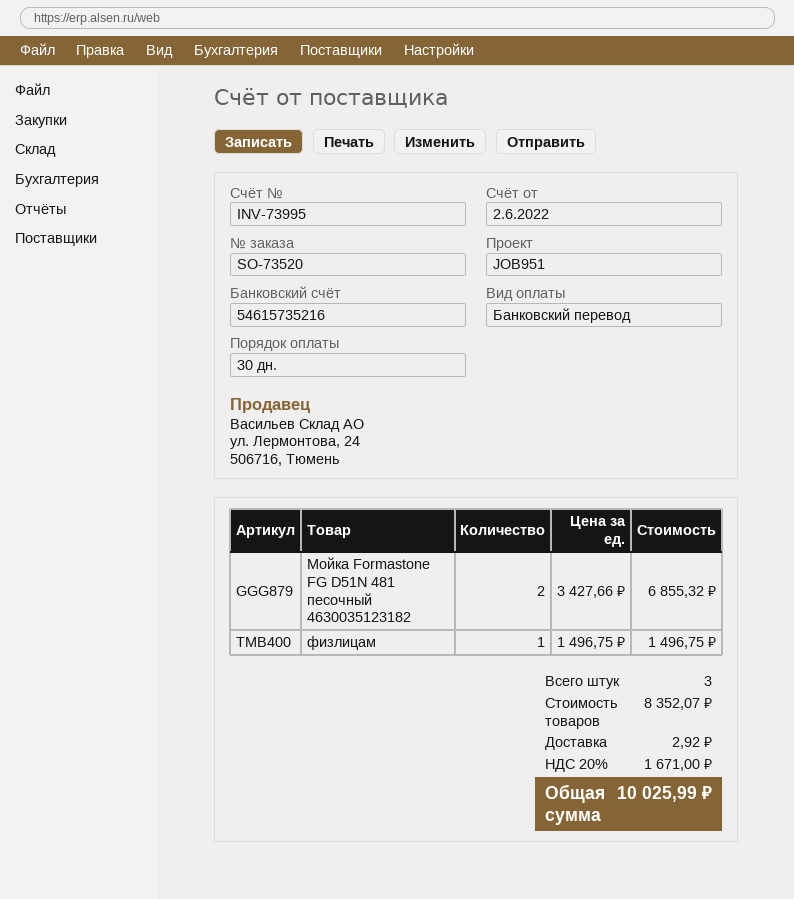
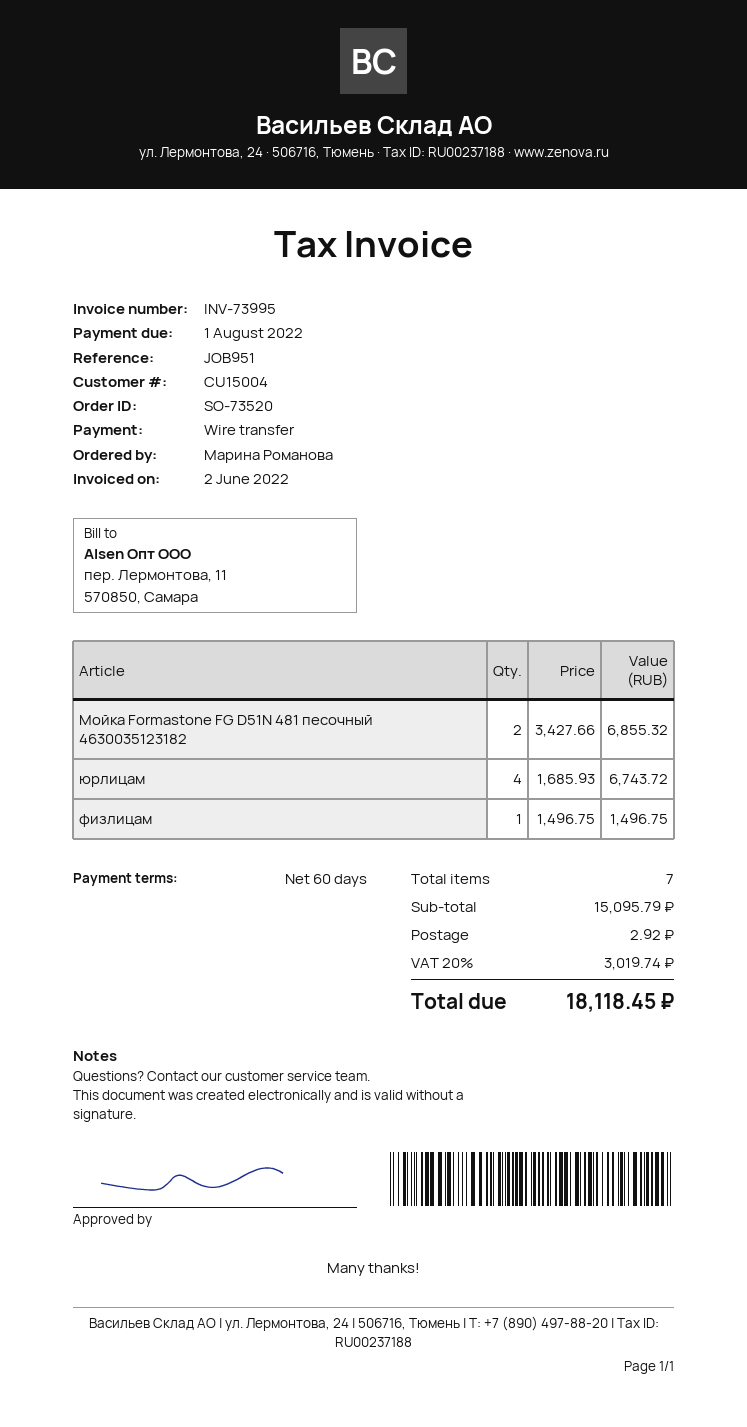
payment terms: 30 days -> 60 days
юрлицам: none -> 4 x 1685.93 = 6743.72
total quantity: 3 -> 7
subtotal: 8352.07 -> 15095.79
tax: 20% = 1671.00 -> 20% = 3019.74
total: 10025.99 -> 18118.45

